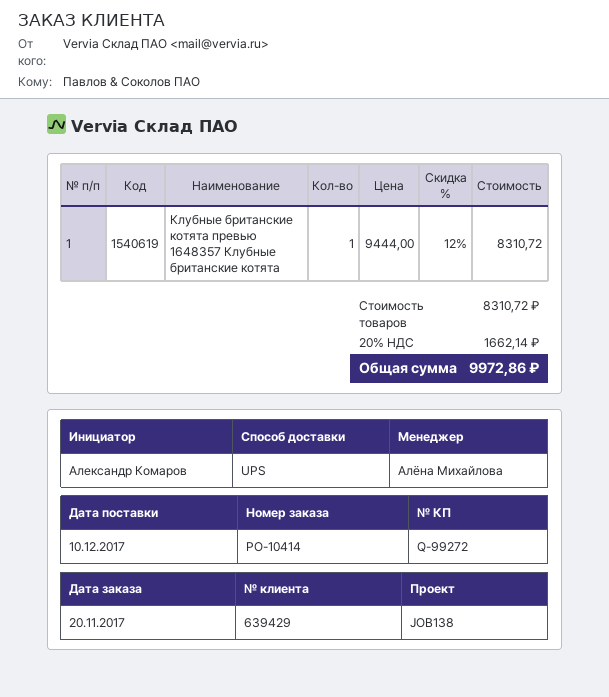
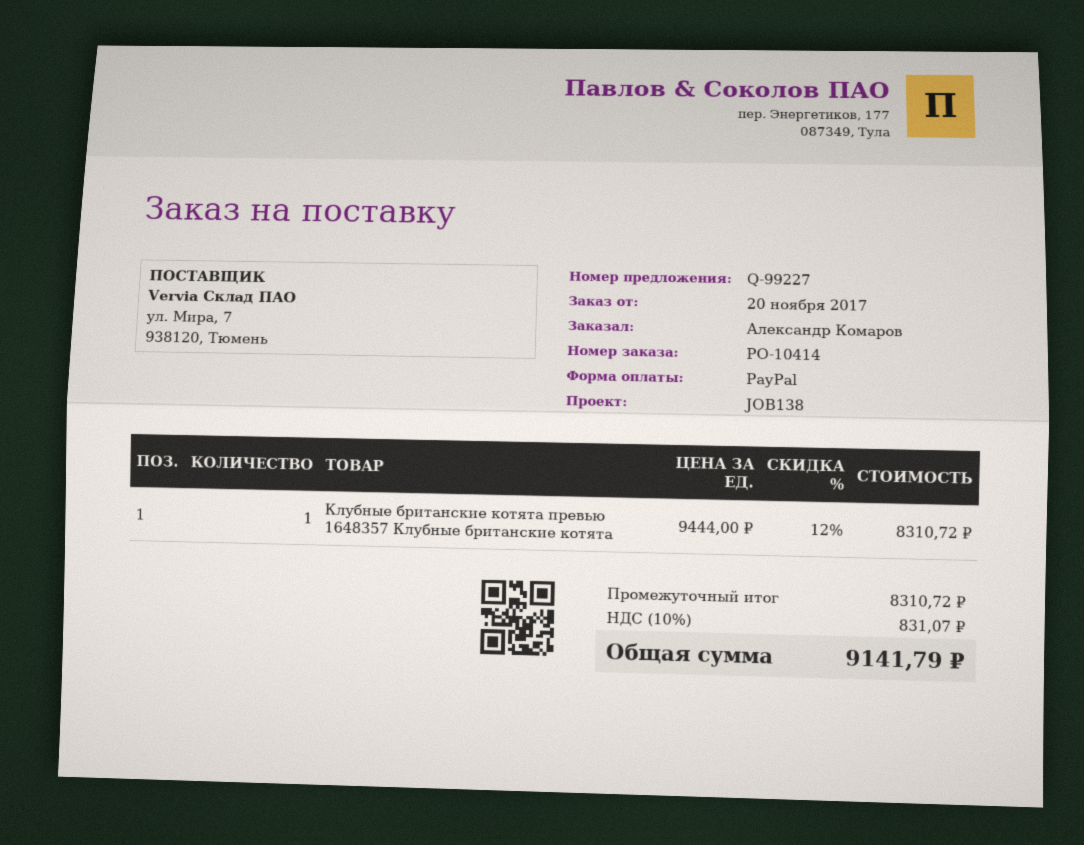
quote number: Q-99272 -> Q-99227
tax: 20% = 1662.14 -> 10% = 831.07
total: 9972.86 -> 9141.79

